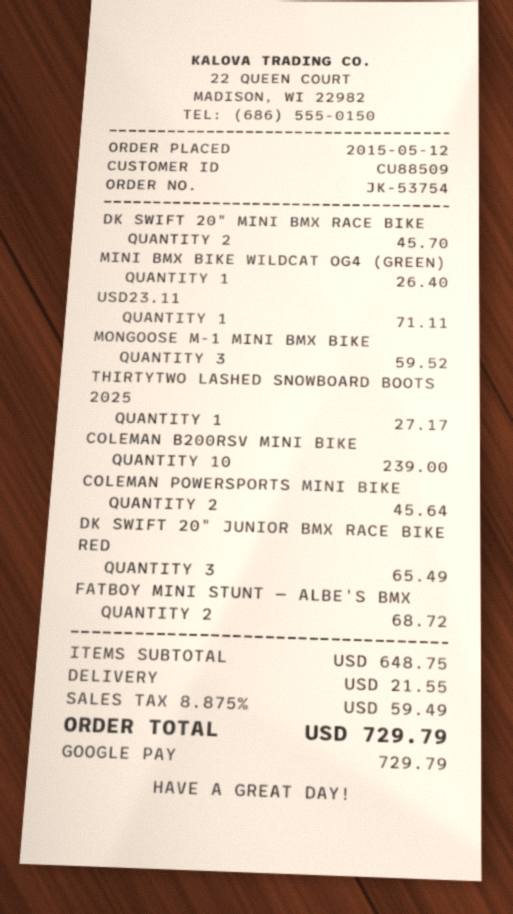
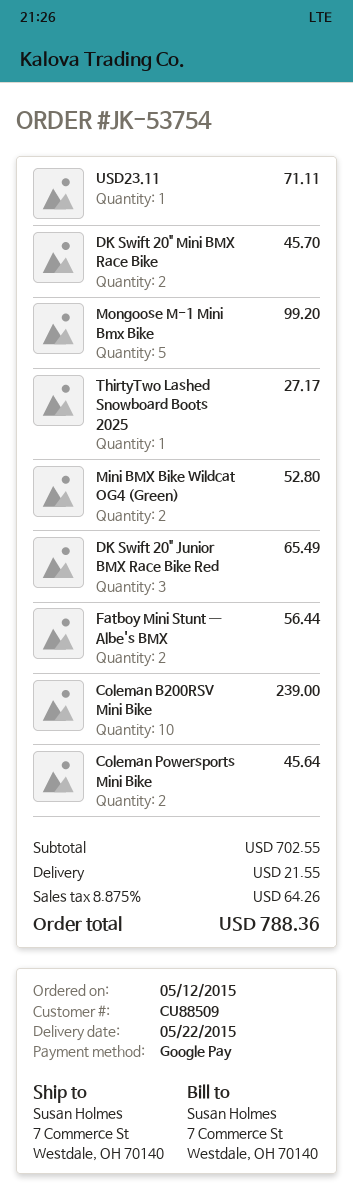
MINI BMX BIKE WILDCAT OG4 (GREEN): 1 for 26.40 -> 2 for 52.80
MONGOOSE M-1 MINI BMX BIKE: 3 for 59.52 -> 5 for 99.20
FATBOY MINI STUNT — ALBE'S BMX: 2 for 68.72 -> 2 for 56.44
subtotal: 648.75 -> 702.55
tax: 8.875% = 59.49 -> 8.875% = 64.26
total: 729.79 -> 788.36

